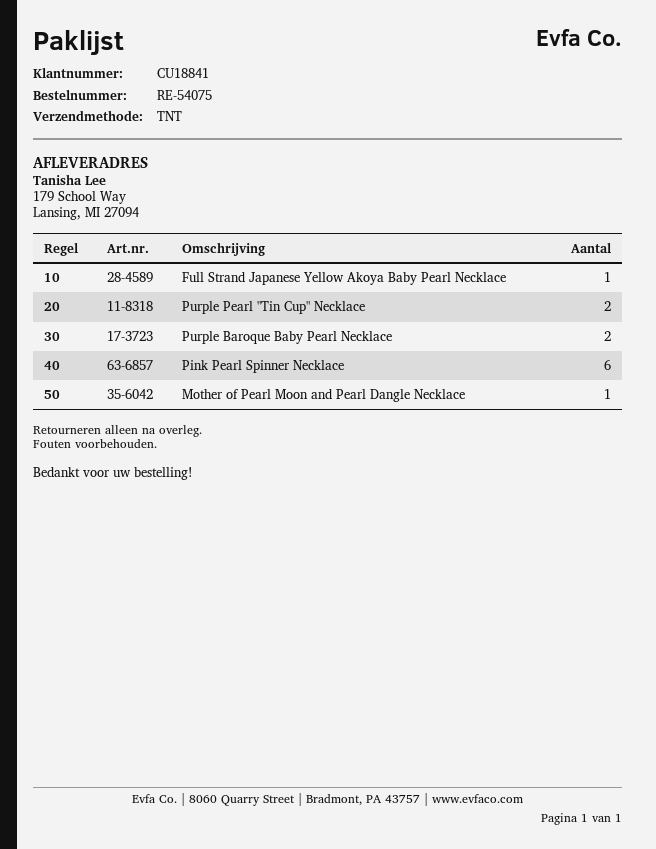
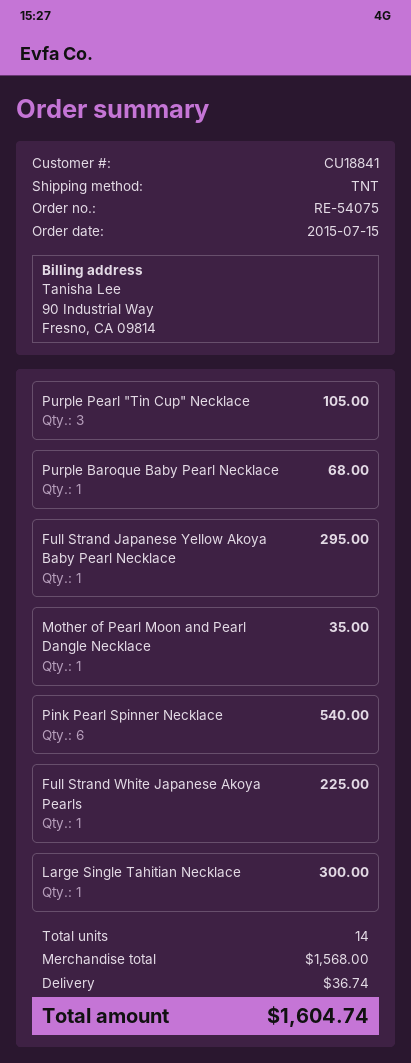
Purple Pearl "Tin Cup" Necklace: 2 -> 3
Purple Baroque Baby Pearl Necklace: 2 -> 1
Full Strand White Japanese Akoya Pearls: none -> 1
Large Single Tahitian Necklace: none -> 1

